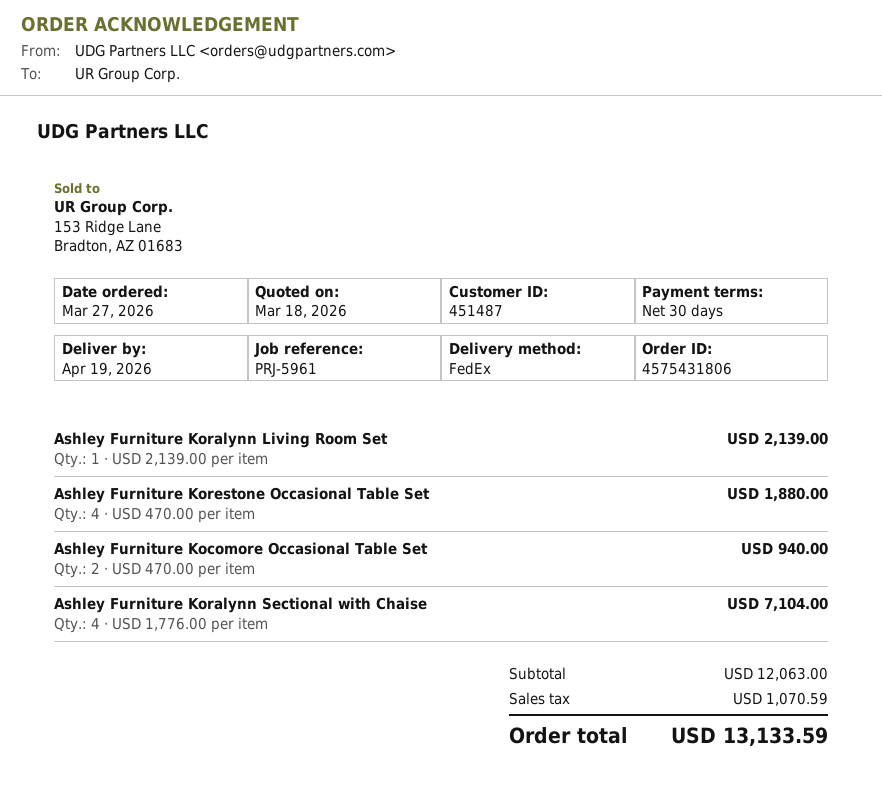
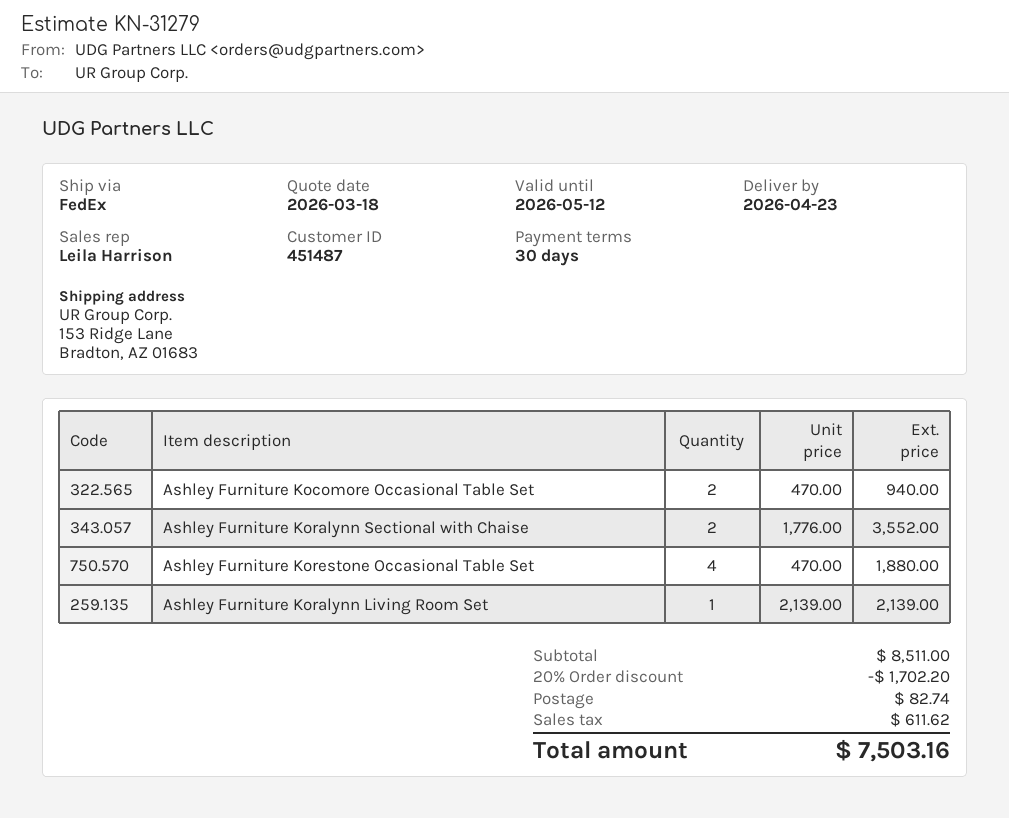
delivery date: 2026-04-19 -> 2026-04-23
Ashley Furniture Koralynn Sectional with Chaise: 4 x 1776.00 = 7104.00 -> 2 x 1776.00 = 3552.00
subtotal: 12063.00 -> 8511.00
discount: none -> 20% = 1702.20
shipping: none -> 82.74
tax: 1070.59 -> 611.62
total: 13133.59 -> 7503.16

